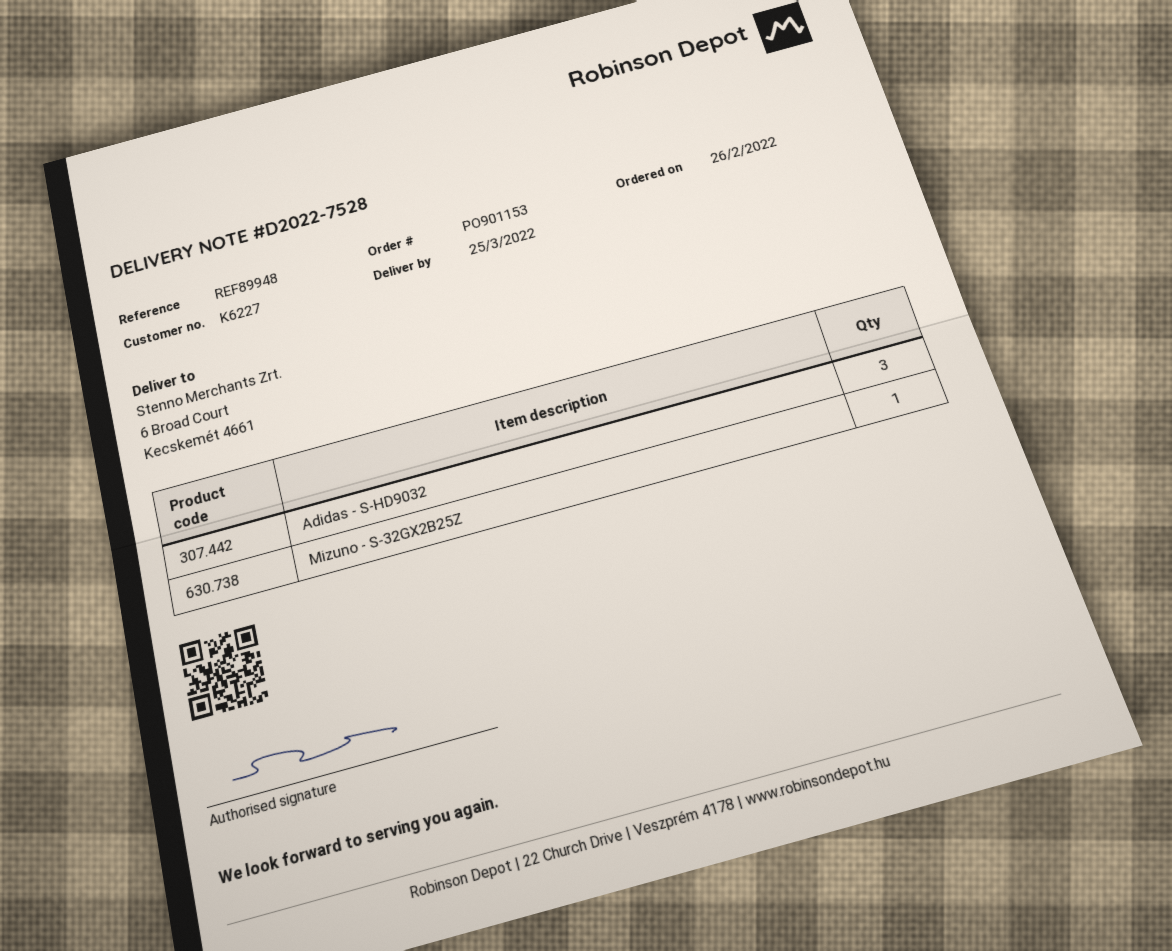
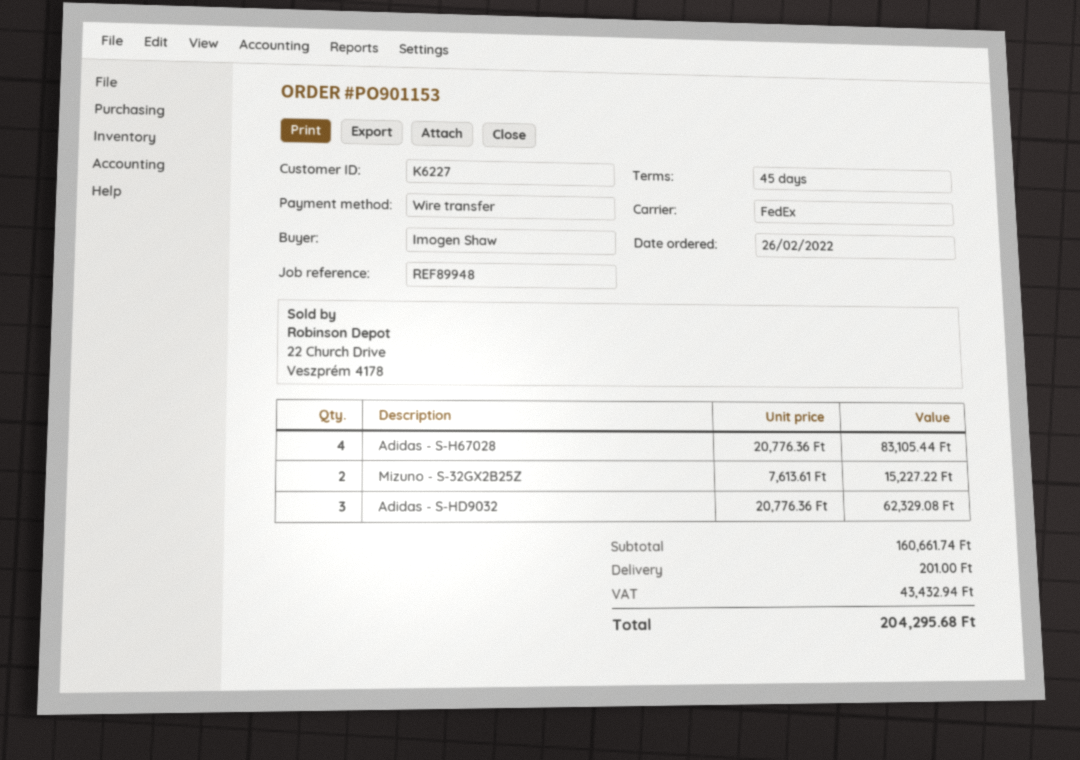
Mizuno - S-32GX2B25Z: 1 -> 2
Adidas - S-H67028: none -> 4

